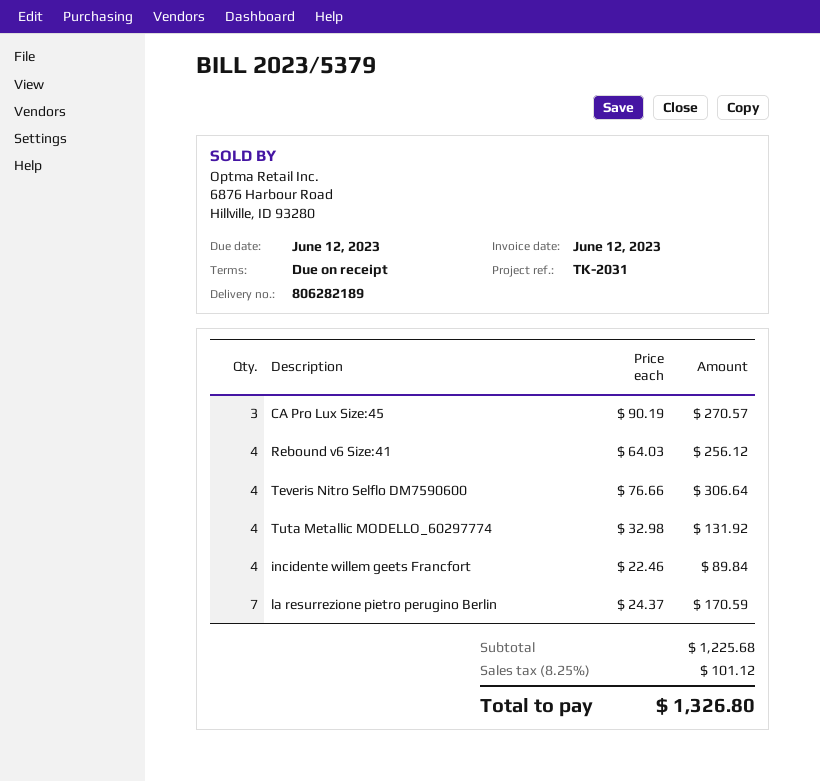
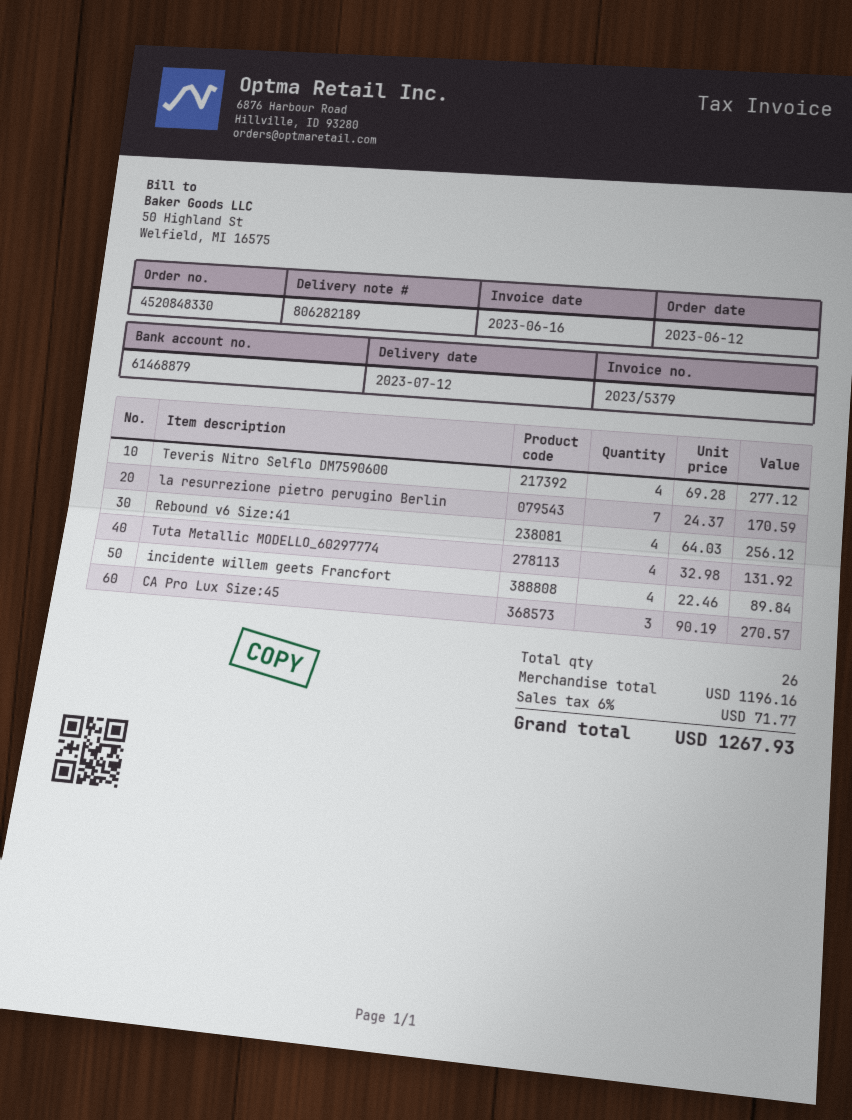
invoice date: 2023-06-12 -> 2023-06-16
Teveris Nitro Selflo DM7590600: 4 x 76.66 = 306.64 -> 4 x 69.28 = 277.12
subtotal: 1225.68 -> 1196.16
tax: 8.25% = 101.12 -> 6% = 71.77
total: 1326.80 -> 1267.93

